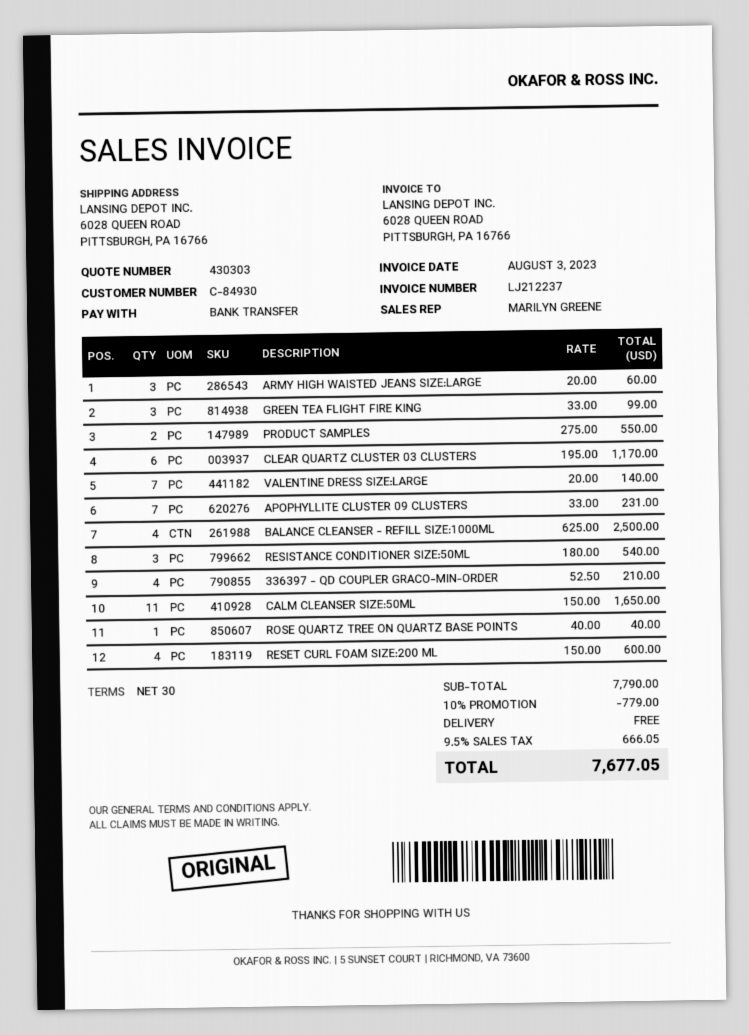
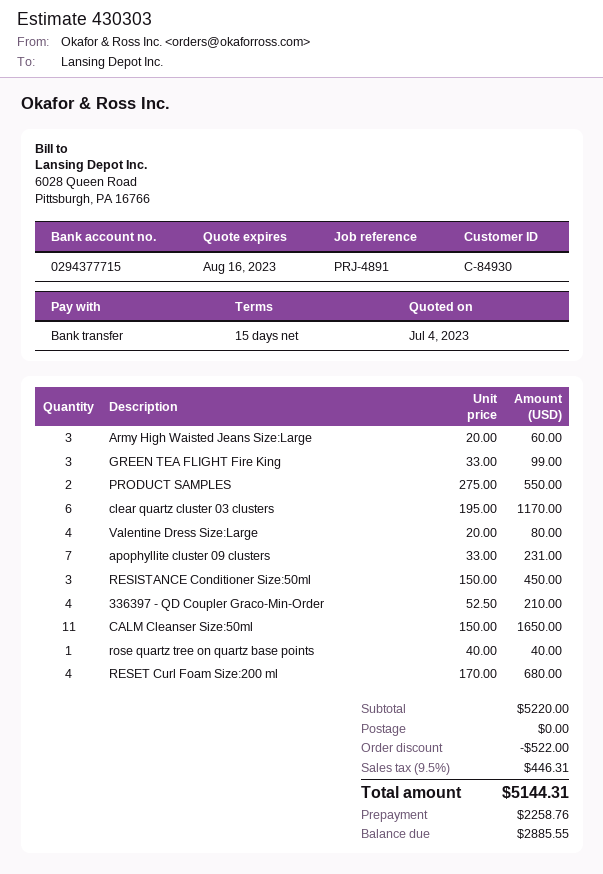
payment terms: 30 days -> 15 days
VALENTINE DRESS SIZE:LARGE: 7 x 20.00 = 140.00 -> 4 x 20.00 = 80.00
BALANCE CLEANSER - REFILL SIZE:1000ML: 4 x 625.00 = 2500.00 -> none
RESISTANCE CONDITIONER SIZE:50ML: 3 x 180.00 = 540.00 -> 3 x 150.00 = 450.00
RESET CURL FOAM SIZE:200 ML: 4 x 150.00 = 600.00 -> 4 x 170.00 = 680.00
subtotal: 7790.00 -> 5220.00
discount: 779.00 -> 522.00
tax: 9.5% = 666.05 -> 9.5% = 446.31
total: 7677.05 -> 5144.31

